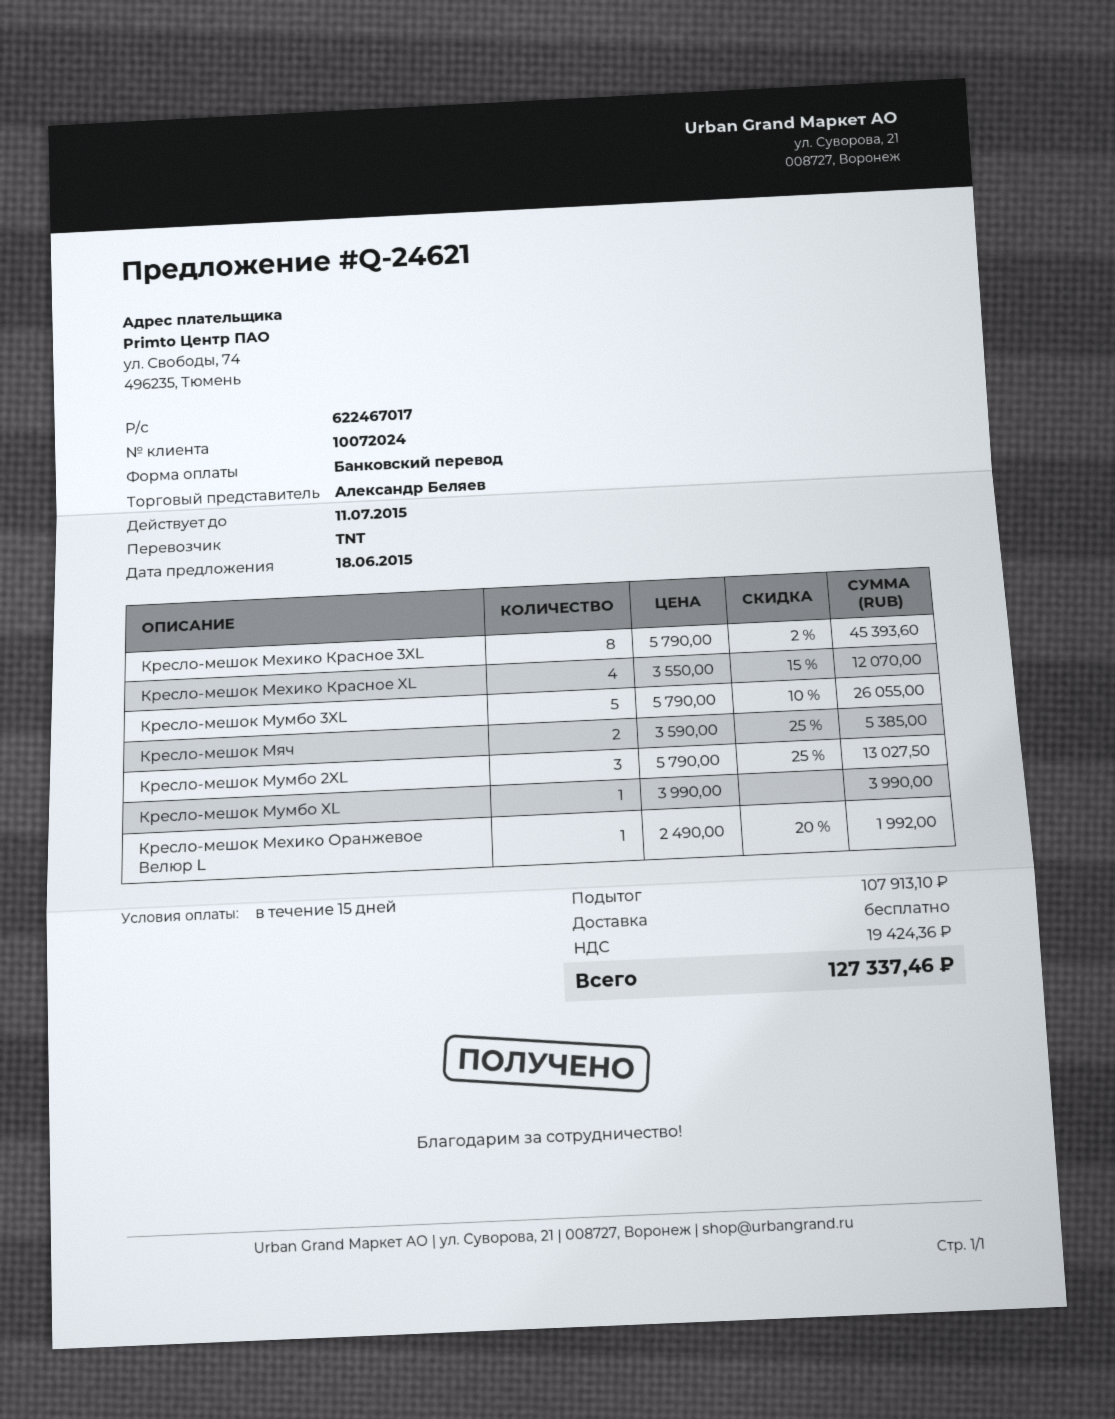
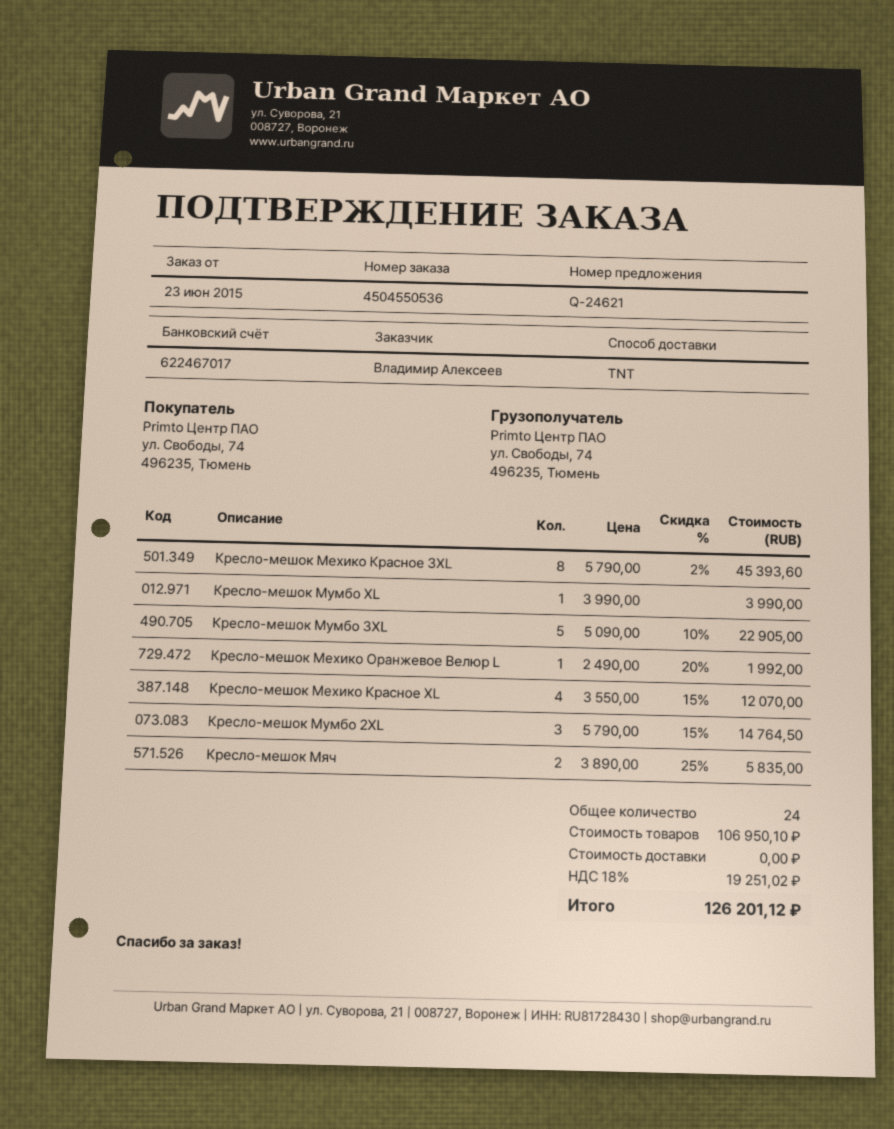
Кресло-мешок Мумбо 3XL: 5 x 5790.00 - 10% = 26055.00 -> 5 x 5090.00 - 10% = 22905.00
Кресло-мешок Мяч: 2 x 3590.00 - 25% = 5385.00 -> 2 x 3890.00 - 25% = 5835.00
Кресло-мешок Мумбо 2XL: 3 x 5790.00 - 25% = 13027.50 -> 3 x 5790.00 - 15% = 14764.50
subtotal: 107913.10 -> 106950.10
tax: 19424.36 -> 19251.02
total: 127337.46 -> 126201.12

